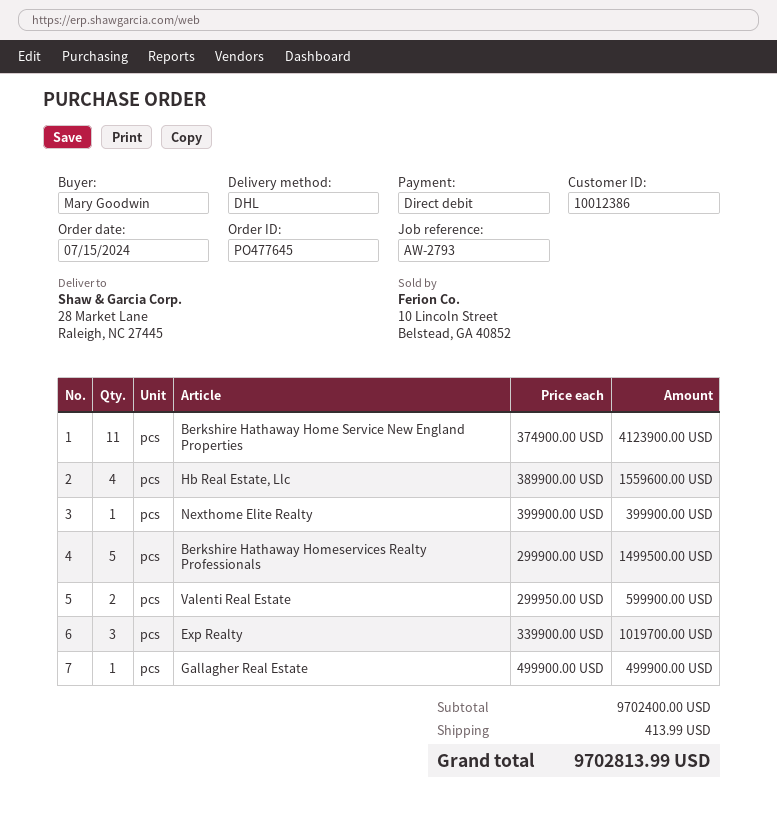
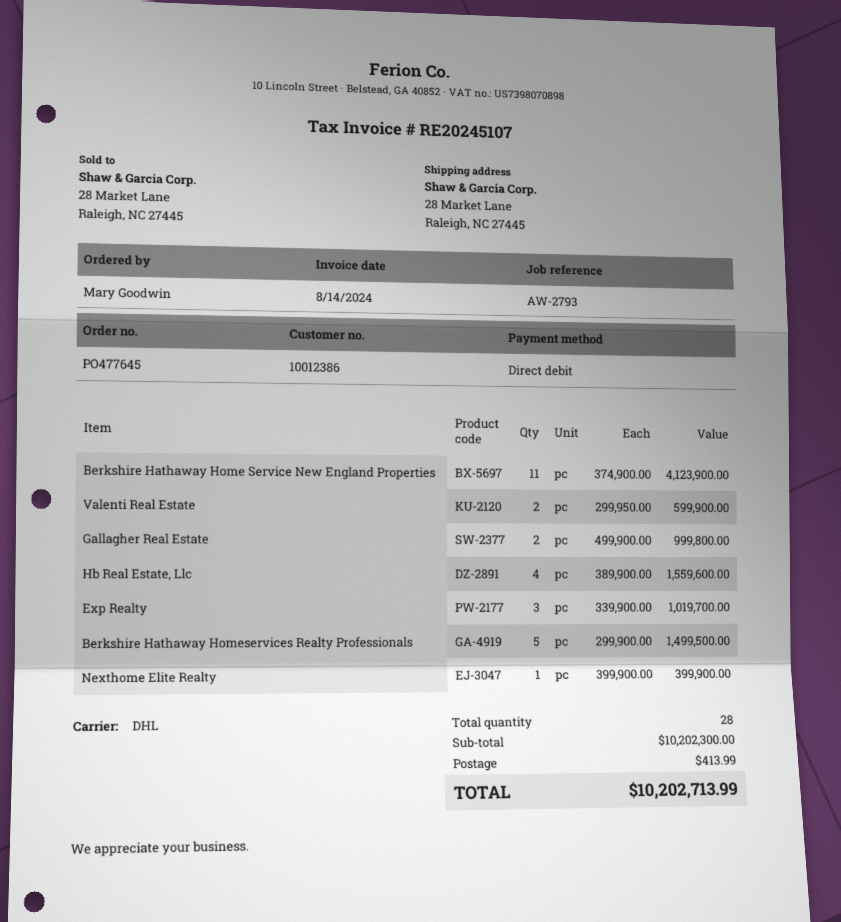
Gallagher Real Estate: 1 x 499900.00 = 499900.00 -> 2 x 499900.00 = 999800.00
subtotal: 9702400.00 -> 10202300.00
total: 9702813.99 -> 10202713.99

